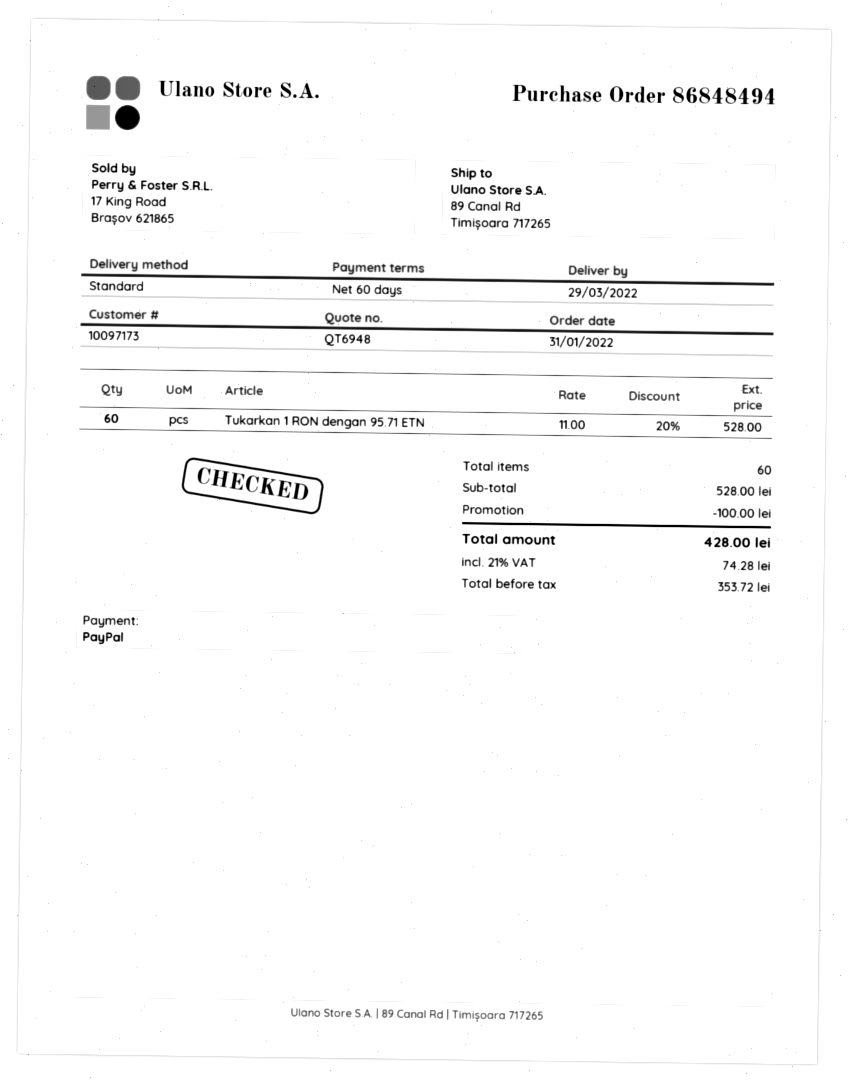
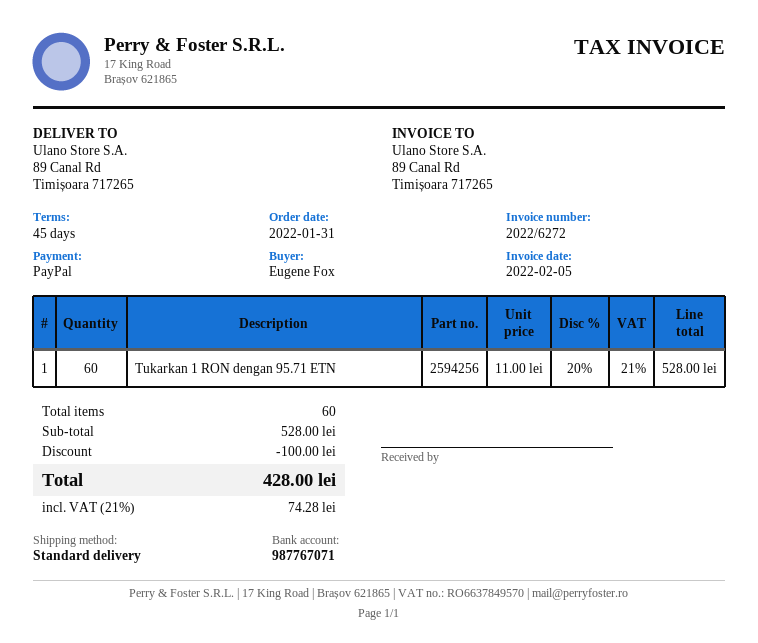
payment terms: 60 days -> 45 days

